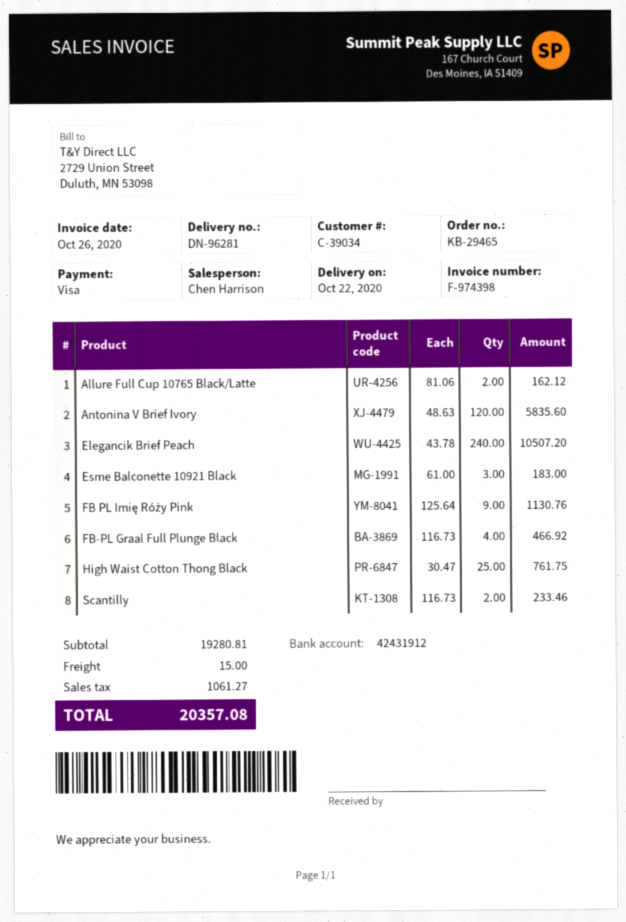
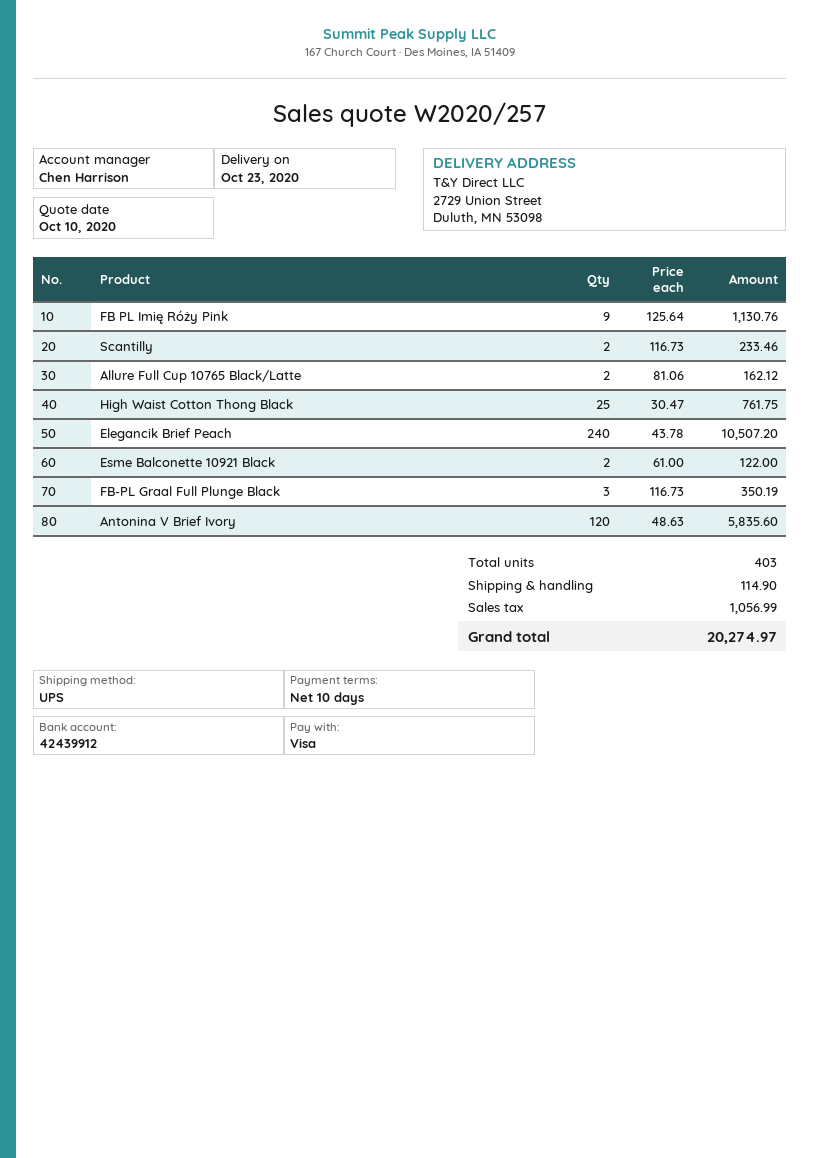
delivery date: 2020-10-22 -> 2020-10-23
bank account: 42431912 -> 42439912
Esme Balconette 10921 Black: 3 x 61.00 = 183.00 -> 2 x 61.00 = 122.00
FB-PL Graal Full Plunge Black: 4 x 116.73 = 466.92 -> 3 x 116.73 = 350.19
shipping: 15.00 -> 114.90
tax: 1061.27 -> 1056.99
total: 20357.08 -> 20274.97

